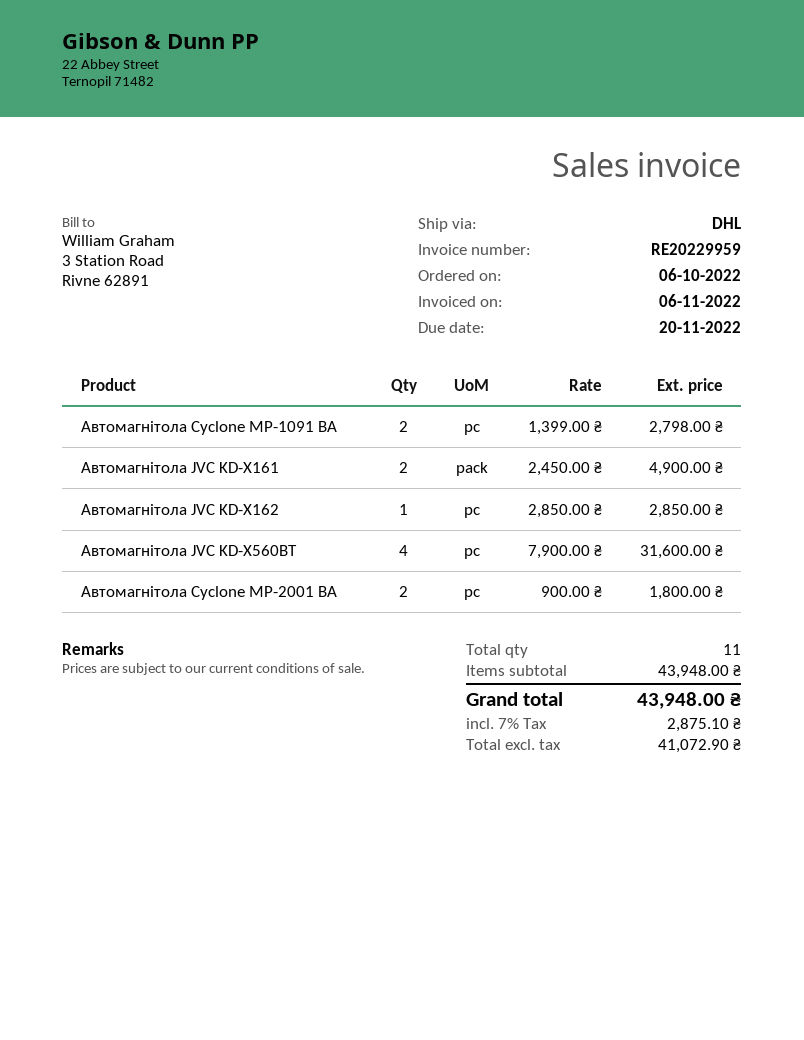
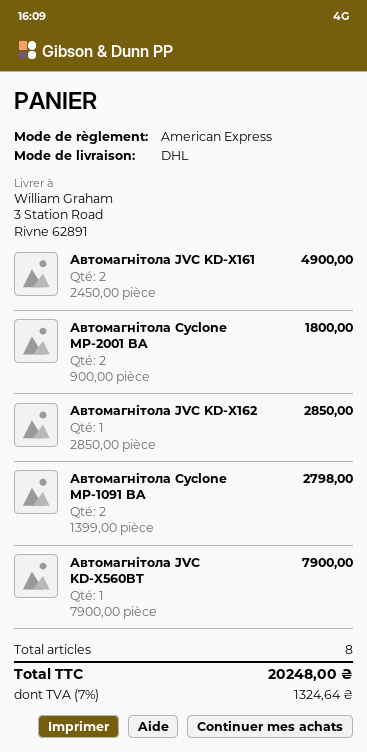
Автомагнітола JVC KD-X560BT: 4 x 7900.00 = 31600.00 -> 1 x 7900.00 = 7900.00
total quantity: 11 -> 8
tax: 7% = 2875.10 -> 7% = 1324.64
total: 43948.00 -> 20248.00

